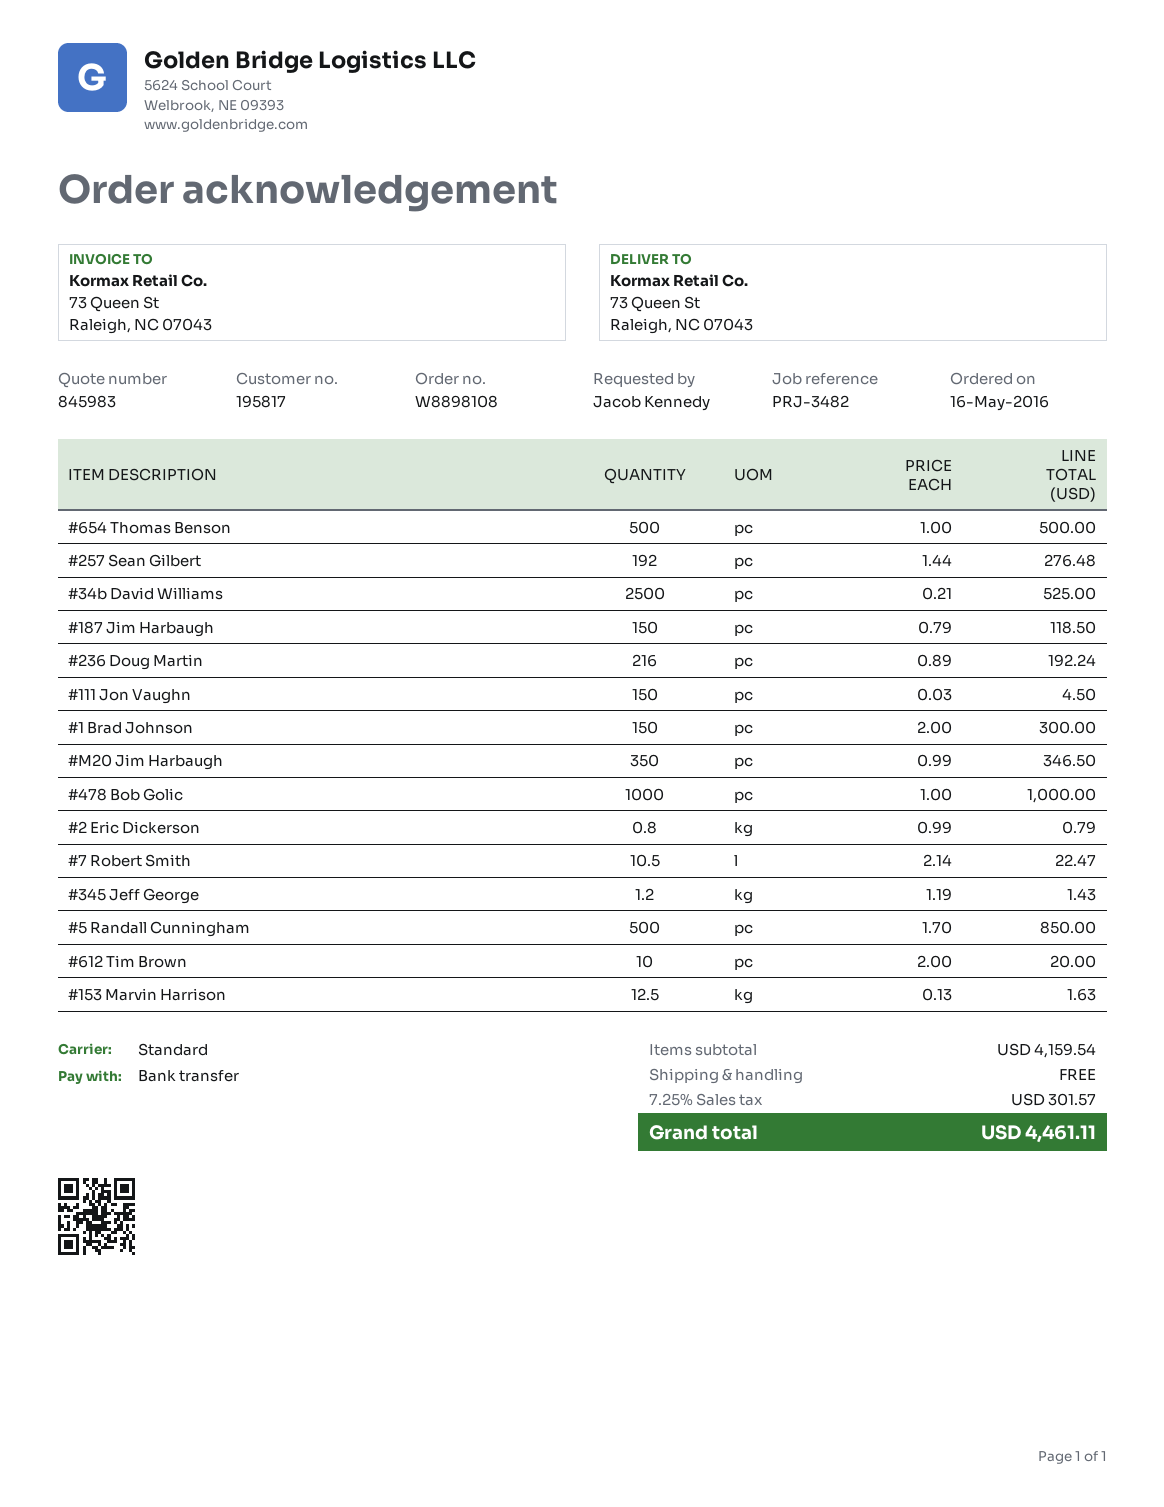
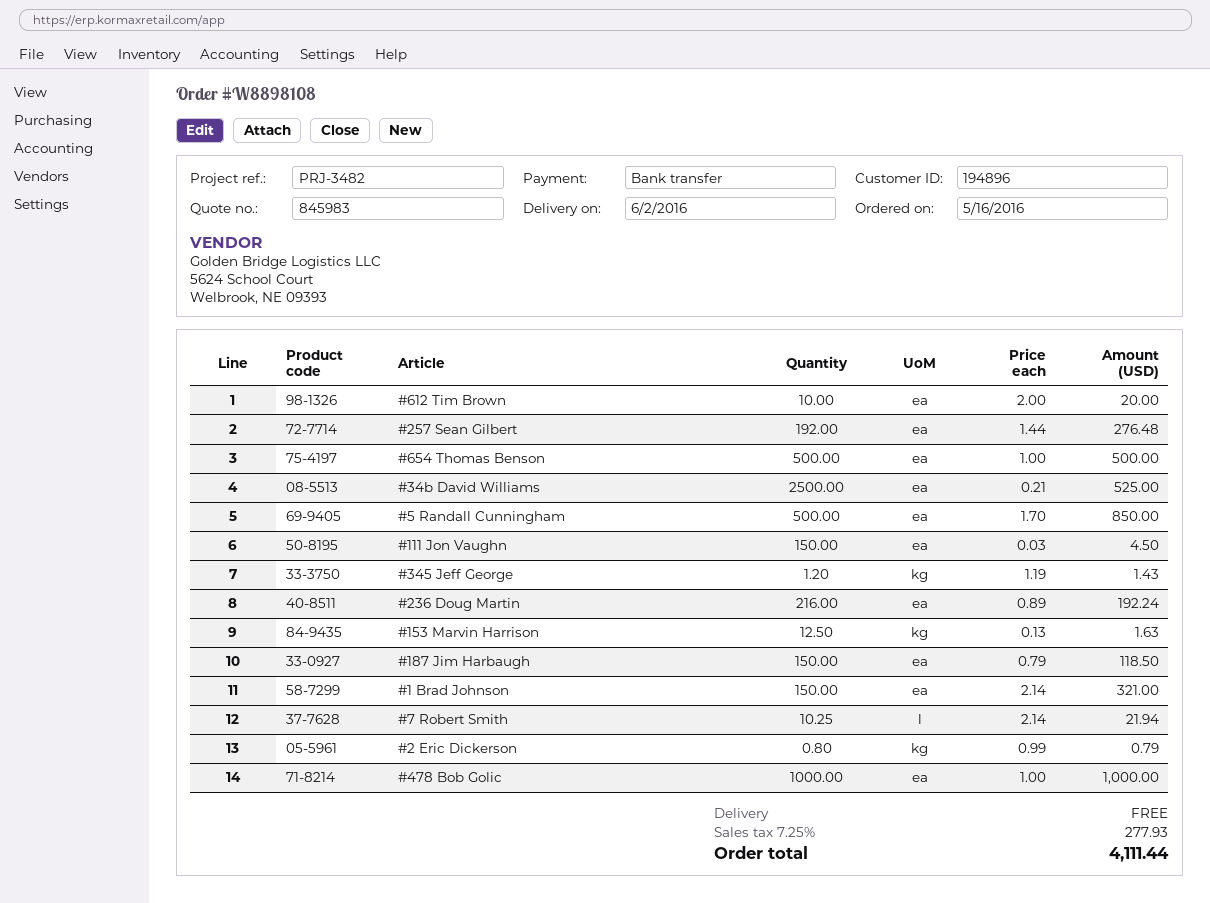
customer number: 195817 -> 194896
#1 Brad Johnson: 150 x 2.00 = 300.00 -> 150 x 2.14 = 321.00
#M20 Jim Harbaugh: 350 x 0.99 = 346.50 -> none
#7 Robert Smith: 10.5 x 2.14 = 22.47 -> 10.25 x 2.14 = 21.94
tax: 7.25% = 301.57 -> 7.25% = 277.93
total: 4461.11 -> 4111.44

